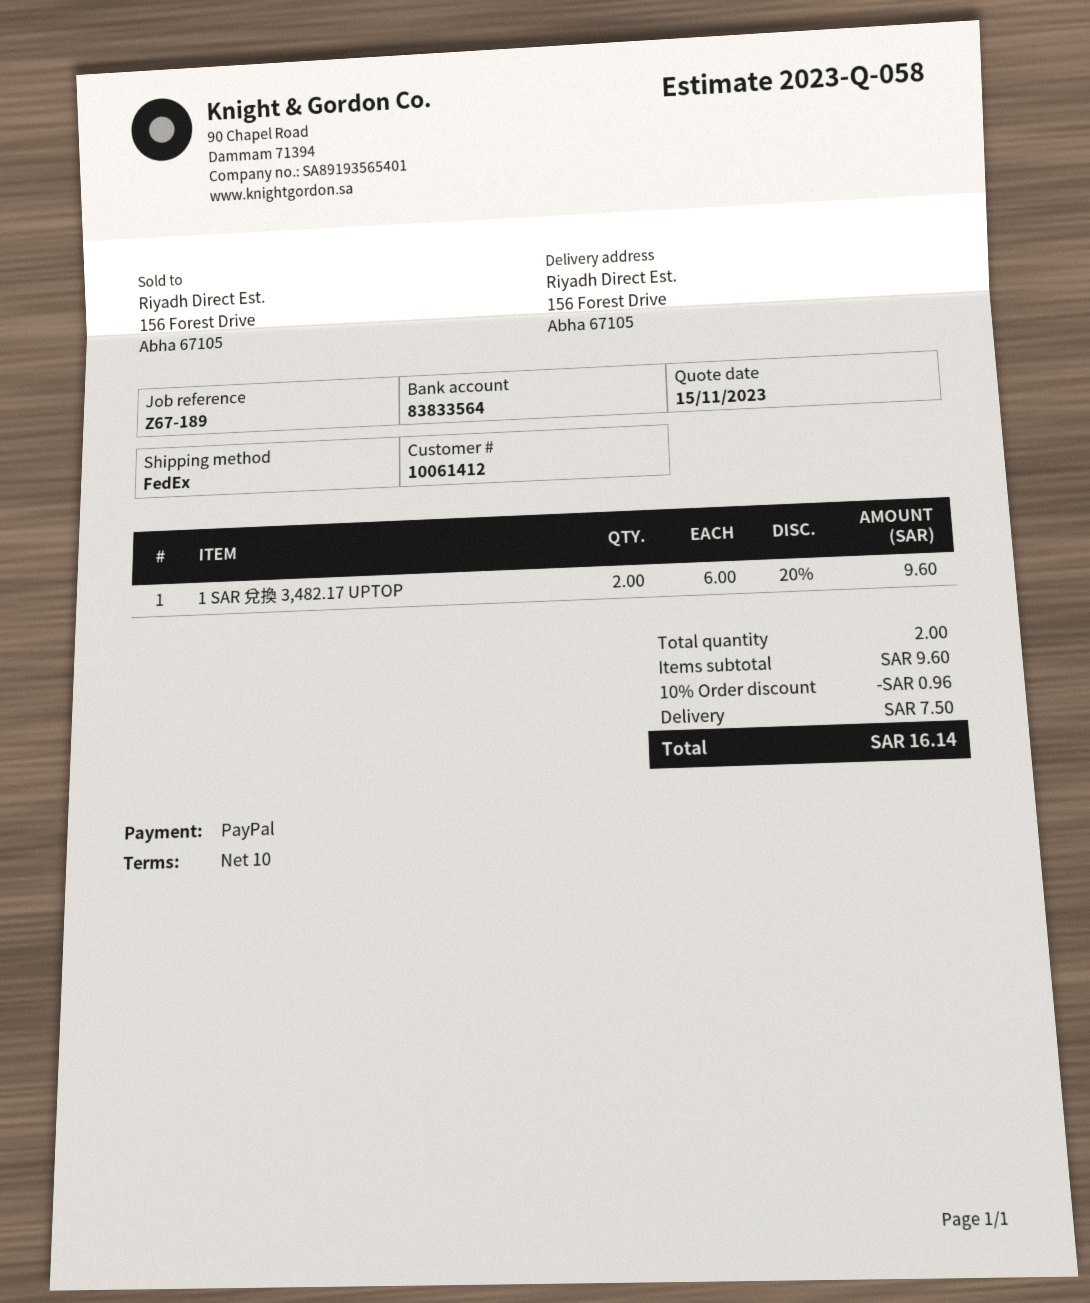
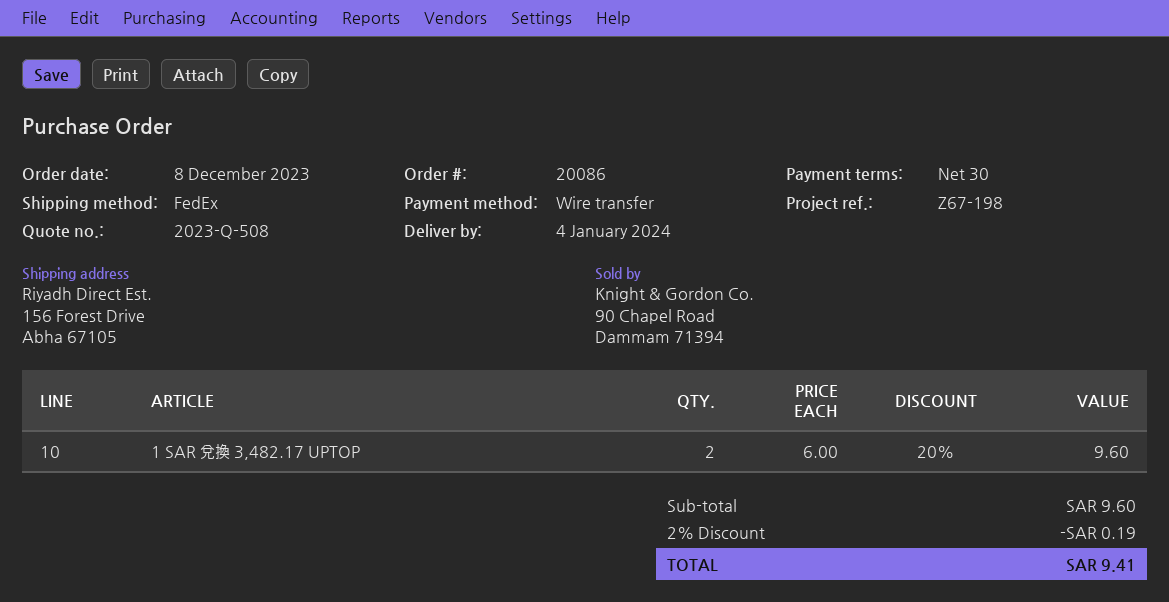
quote number: 2023-Q-058 -> 2023-Q-508
payment terms: 10 days -> 30 days
reference: Z67-189 -> Z67-198
payment method: PayPal -> bank transfer
discount: 10% = 0.96 -> 2% = 0.19
shipping: 7.50 -> none
total: 16.14 -> 9.41

